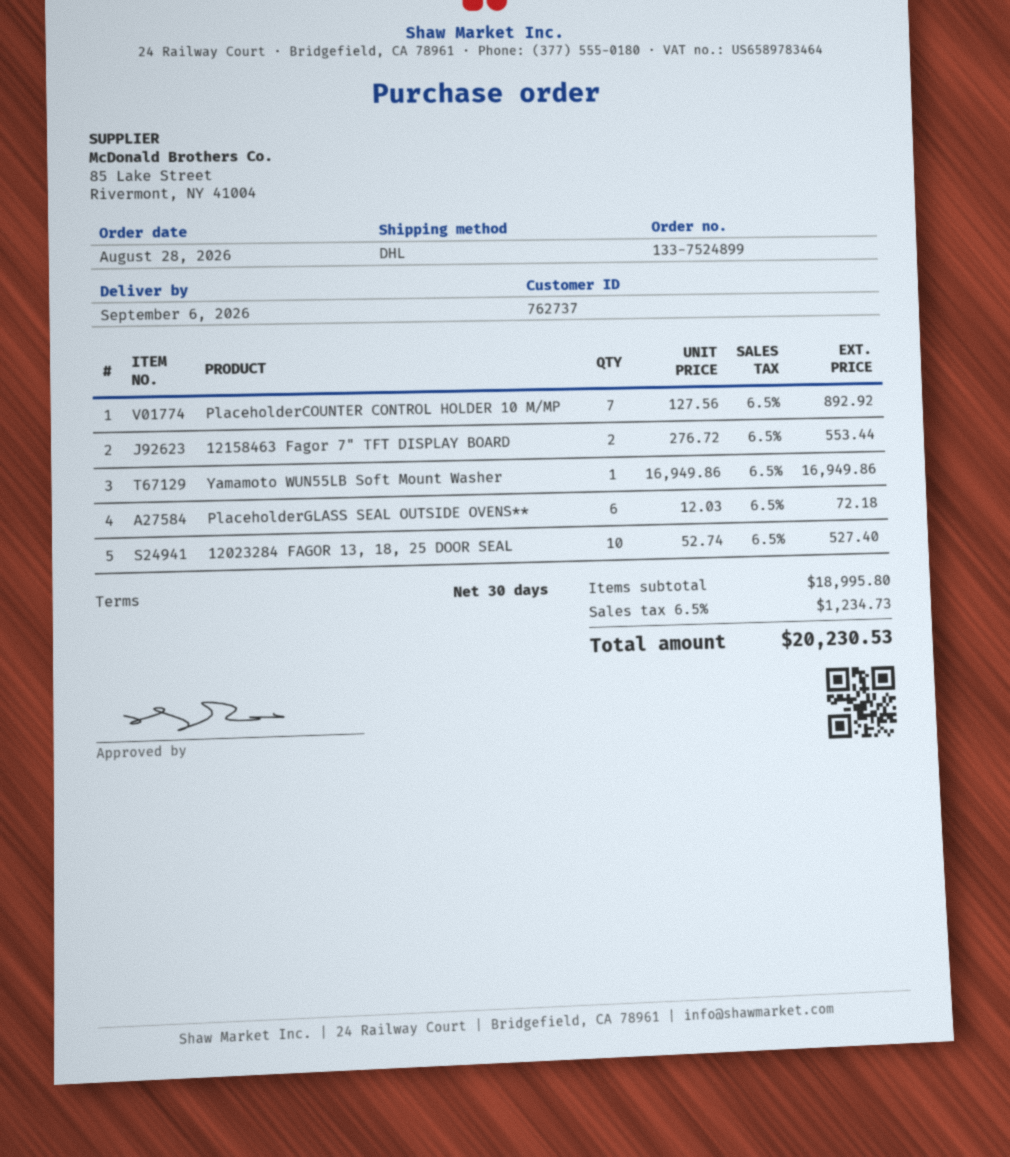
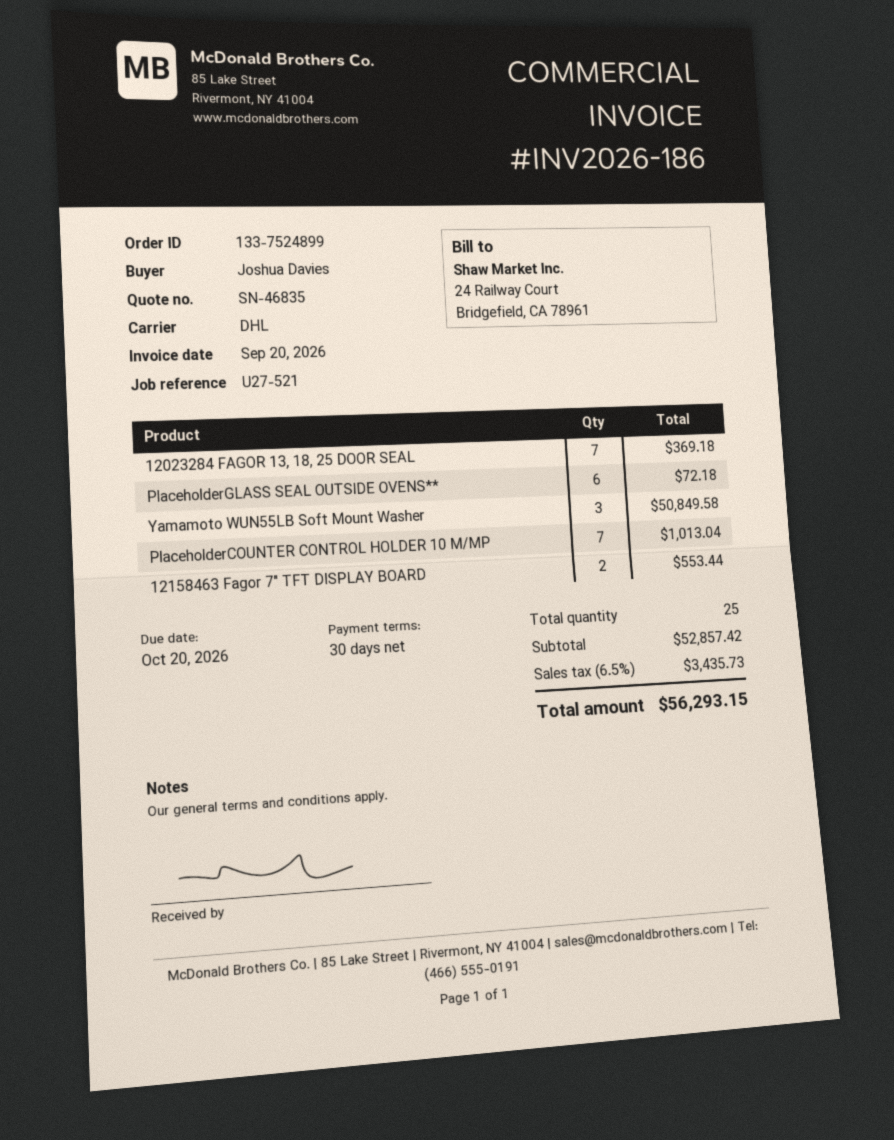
PlaceholderCOUNTER CONTROL HOLDER 10 M/MP: 7 for 892.92 -> 7 for 1013.04
Yamamoto WUN55LB Soft Mount Washer: 1 for 16949.86 -> 3 for 50849.58
12023284 FAGOR 13, 18, 25 DOOR SEAL: 10 for 527.40 -> 7 for 369.18
subtotal: 18995.80 -> 52857.42
tax: 6.5% = 1234.73 -> 6.5% = 3435.73
total: 20230.53 -> 56293.15

